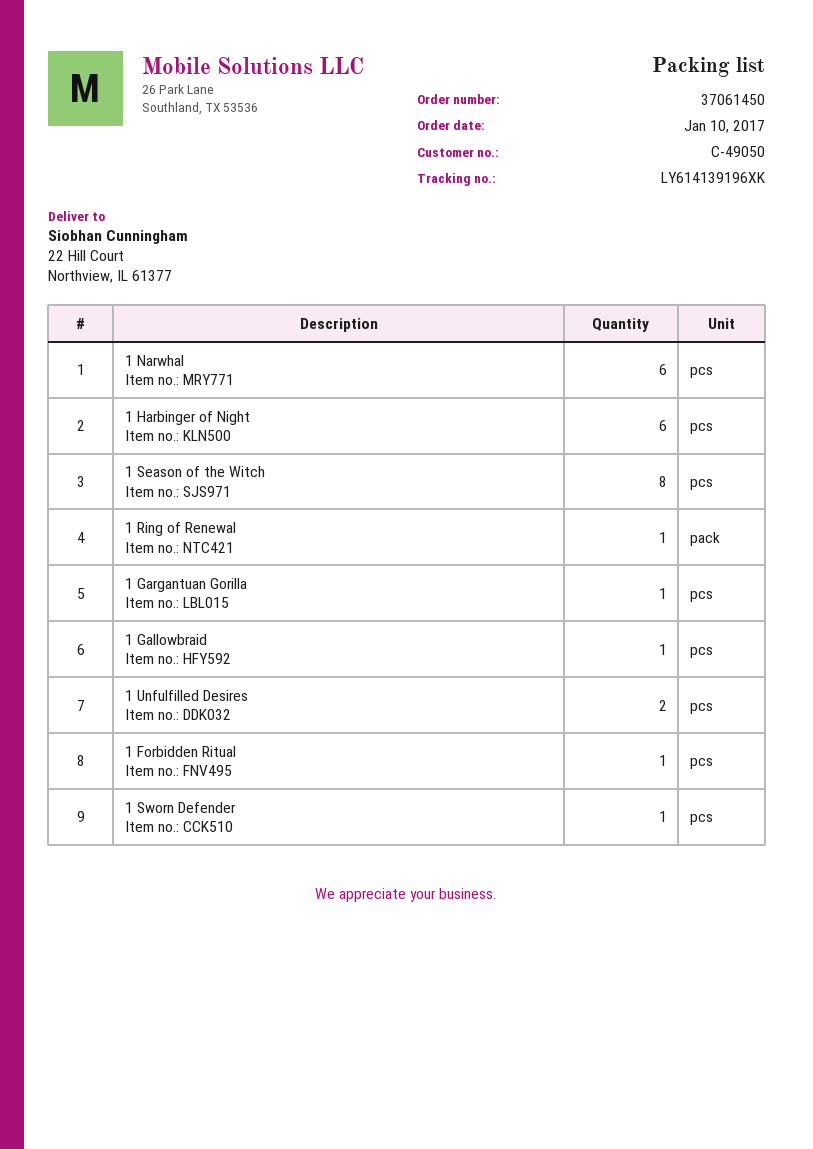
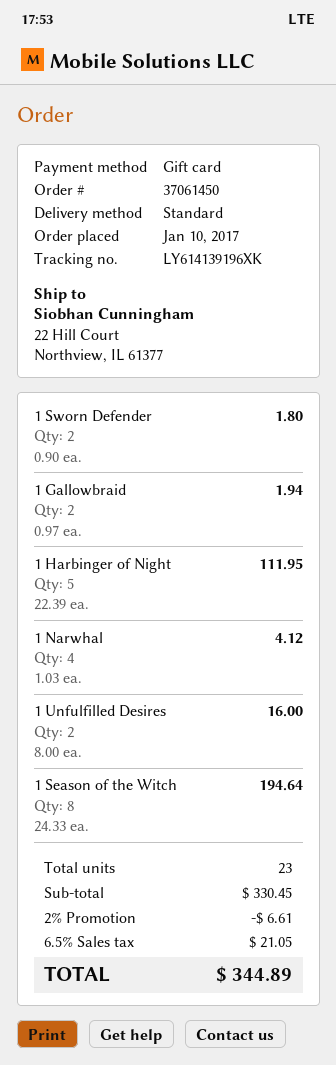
1 Narwhal: 6 -> 4
1 Harbinger of Night: 6 -> 5
1 Ring of Renewal: 1 -> none
1 Gargantuan Gorilla: 1 -> none
1 Gallowbraid: 1 -> 2
1 Forbidden Ritual: 1 -> none
1 Sworn Defender: 1 -> 2

